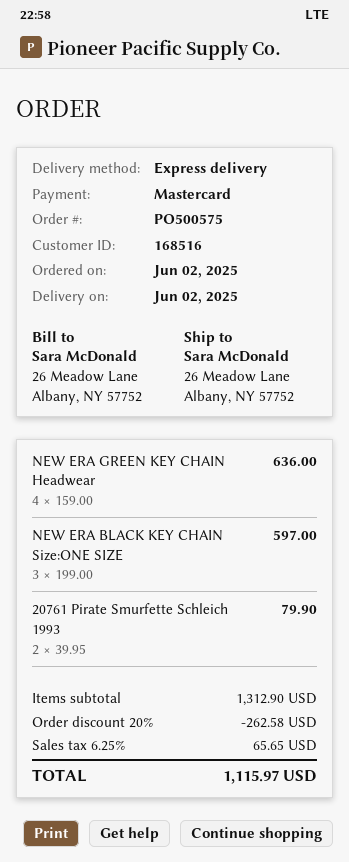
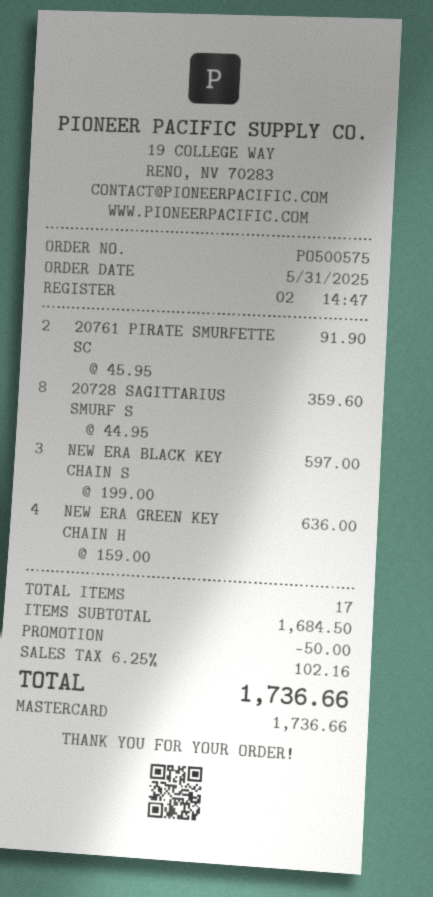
order date: 2025-06-02 -> 2025-05-31
20761 Pirate Smurfette Schleich 1993: 2 x 39.95 = 79.90 -> 2 x 45.95 = 91.90
20728 SAGITTARIUS SMURF S: none -> 8 x 44.95 = 359.60
subtotal: 1312.90 -> 1684.50
discount: 262.58 -> 50.00
tax: 6.25% = 65.65 -> 6.25% = 102.16
total: 1115.97 -> 1736.66

